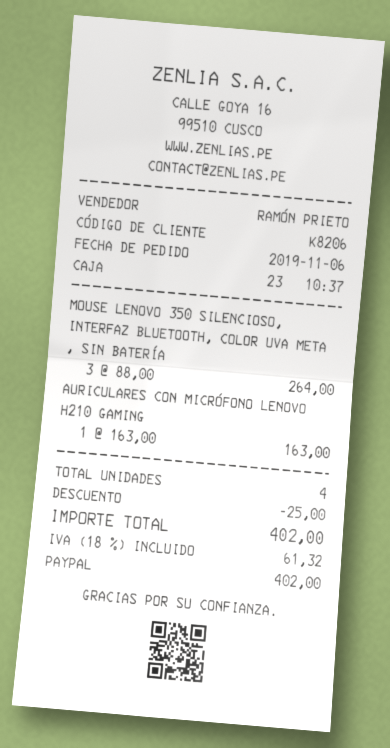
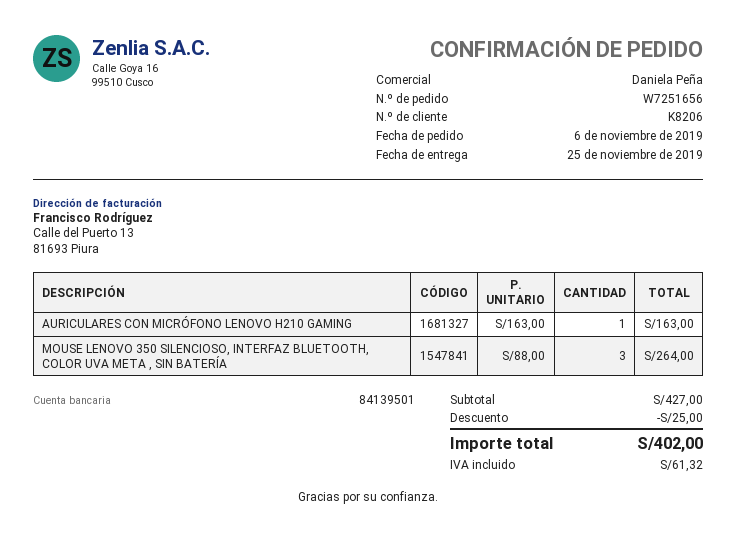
sales rep: RAMÓN PRIETO -> Daniela Peña

